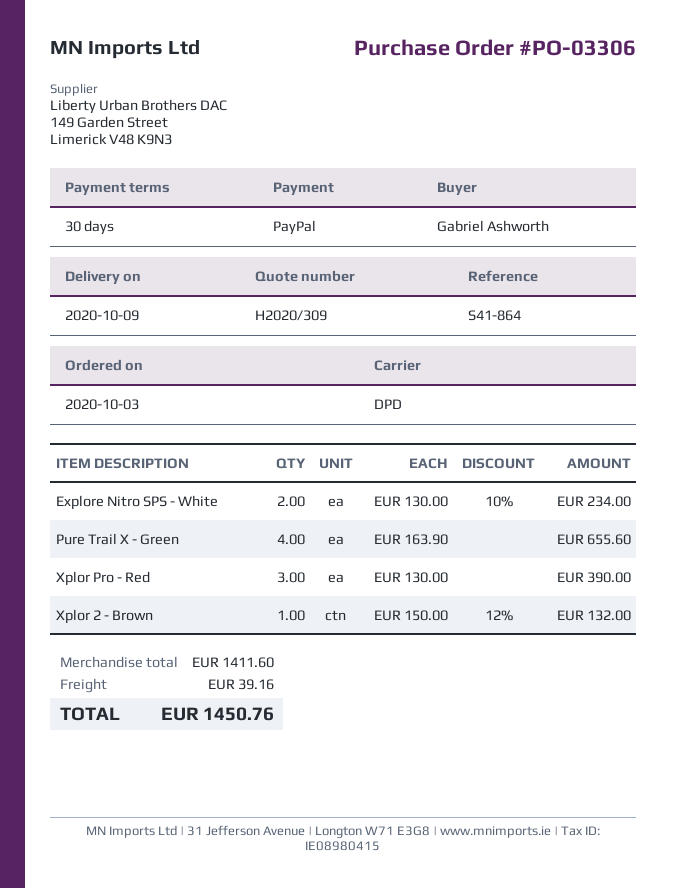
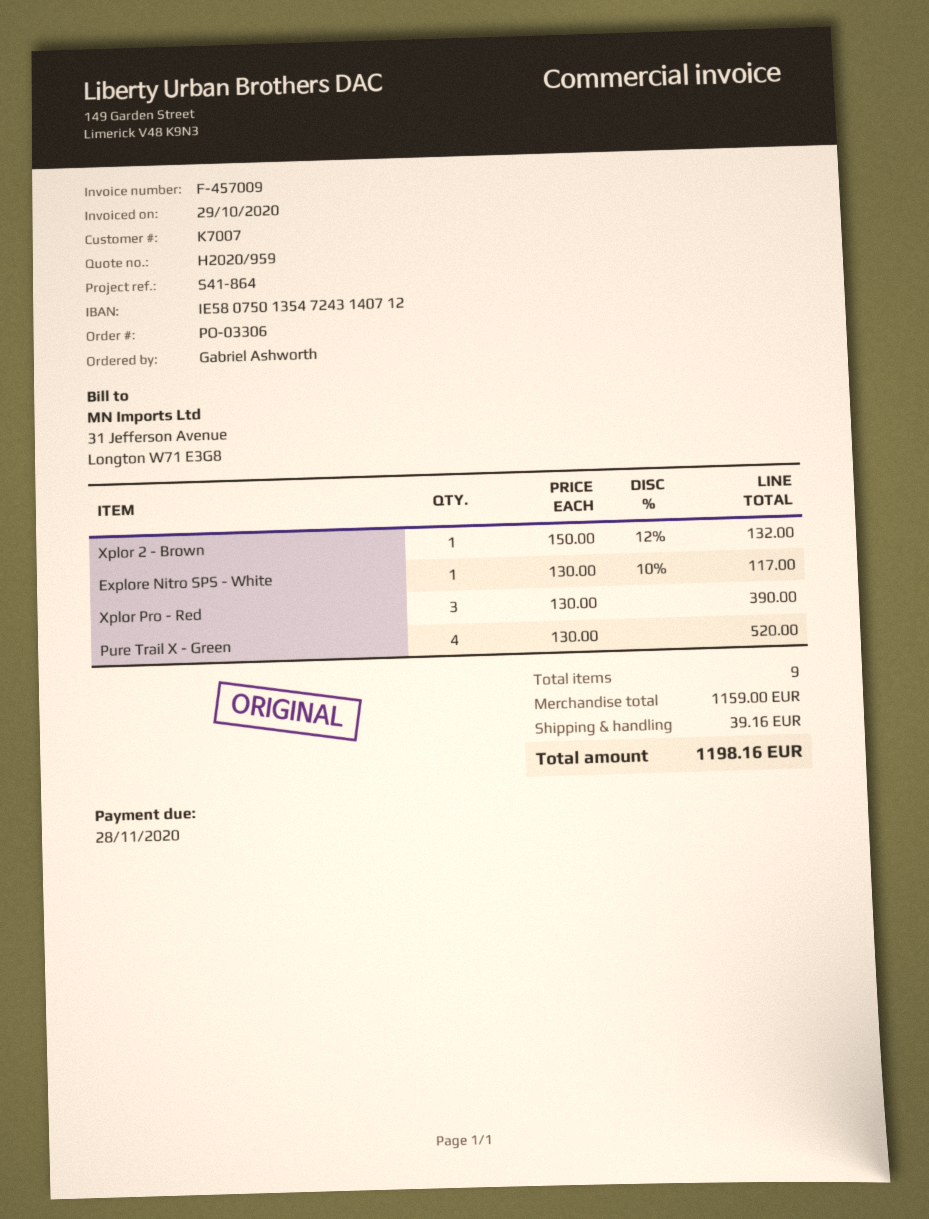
quote number: H2020/309 -> H2020/959
Explore Nitro SPS - White: 2 x 130.00 - 10% = 234.00 -> 1 x 130.00 - 10% = 117.00
Pure Trail X - Green: 4 x 163.90 = 655.60 -> 4 x 130.00 = 520.00
subtotal: 1411.60 -> 1159.00
total: 1450.76 -> 1198.16

